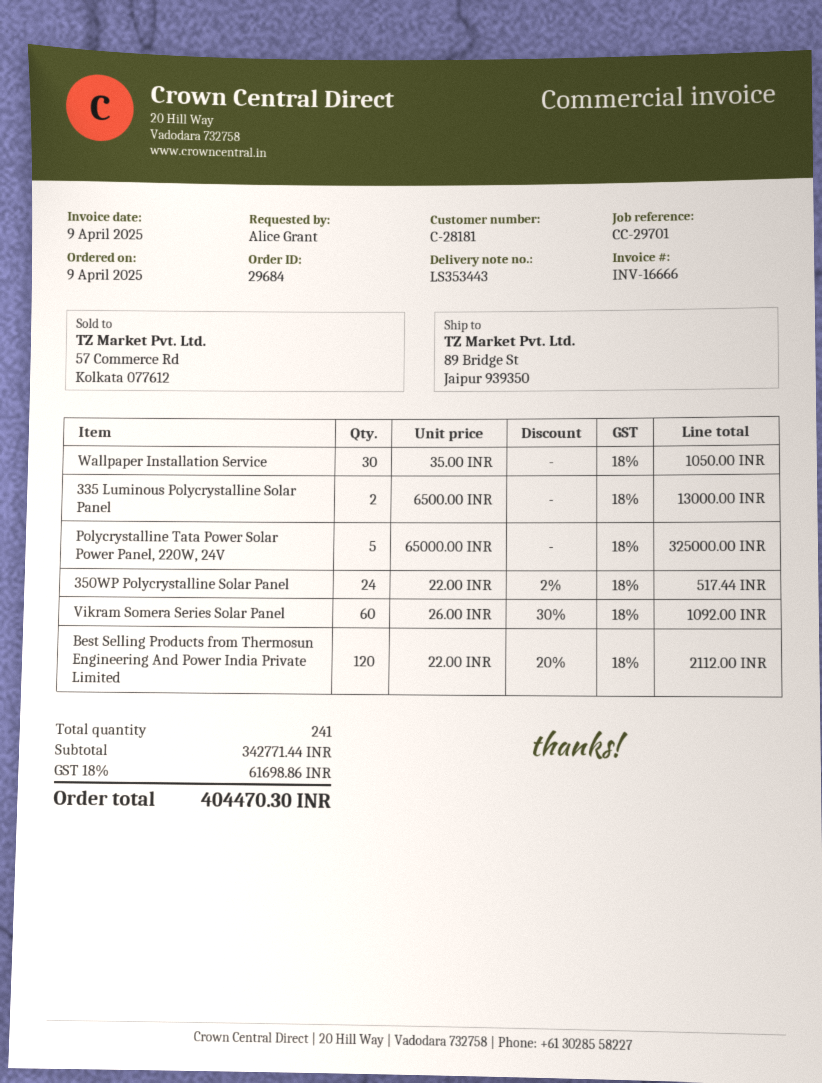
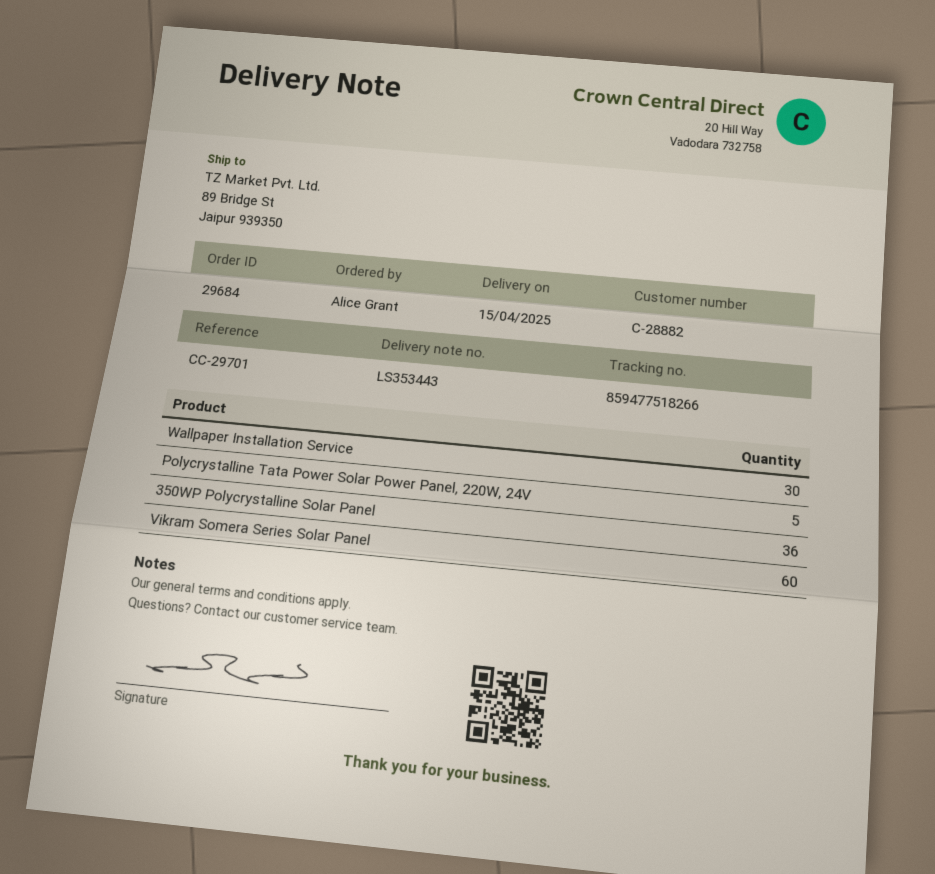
customer number: C-28181 -> C-28882
335 Luminous Polycrystalline Solar Panel: 2 -> none
350WP Polycrystalline Solar Panel: 24 -> 36
Best Selling Products from Thermosun Engineering And Power India Private Limited: 120 -> none

